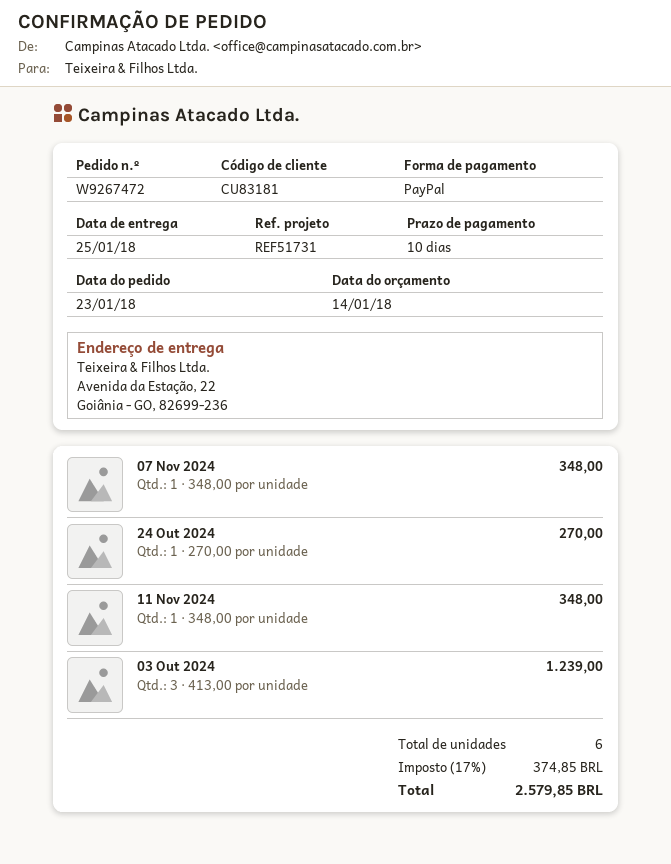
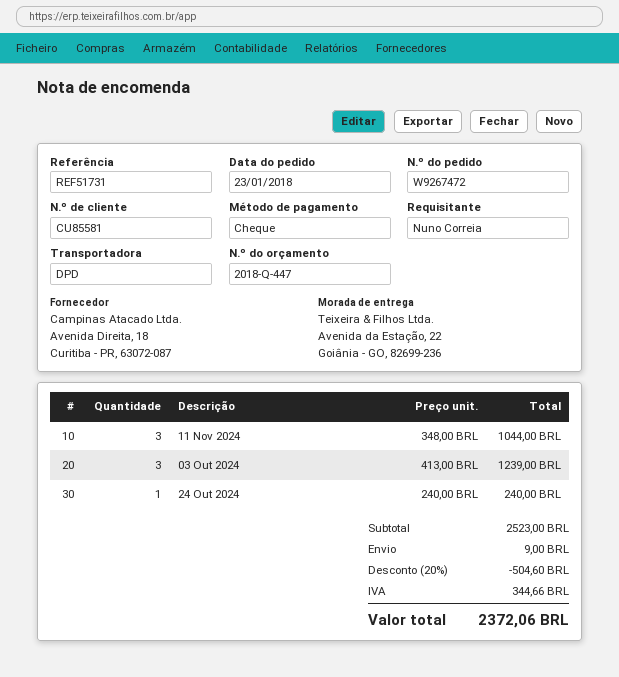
customer number: CU83181 -> CU85581
payment method: PayPal -> cheque
07 Nov 2024: 1 x 348.00 = 348.00 -> none
24 Out 2024: 1 x 270.00 = 270.00 -> 1 x 240.00 = 240.00
11 Nov 2024: 1 x 348.00 = 348.00 -> 3 x 348.00 = 1044.00
discount: none -> 20% = 504.60
shipping: none -> 9.00
tax: 374.85 -> 344.66
total: 2579.85 -> 2372.06

